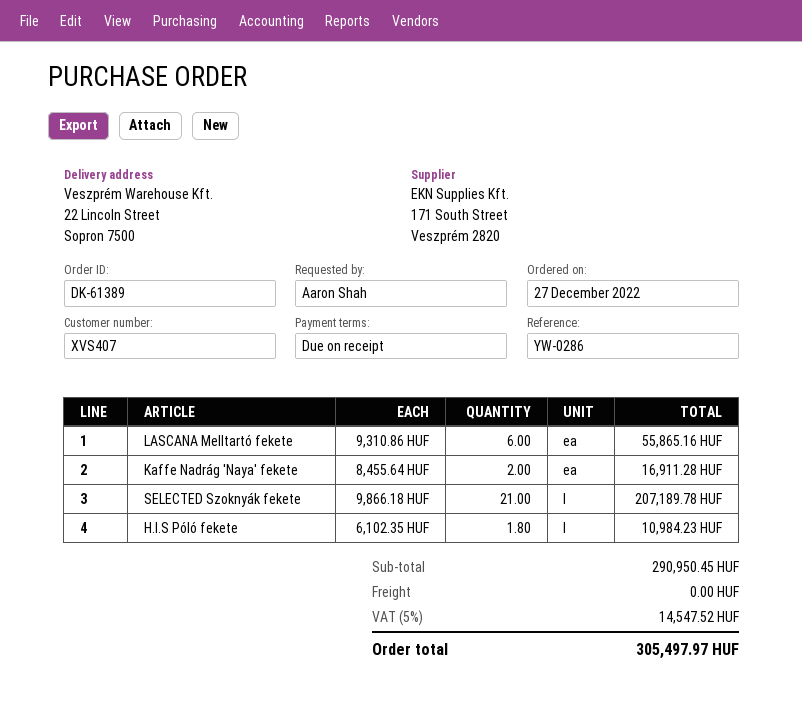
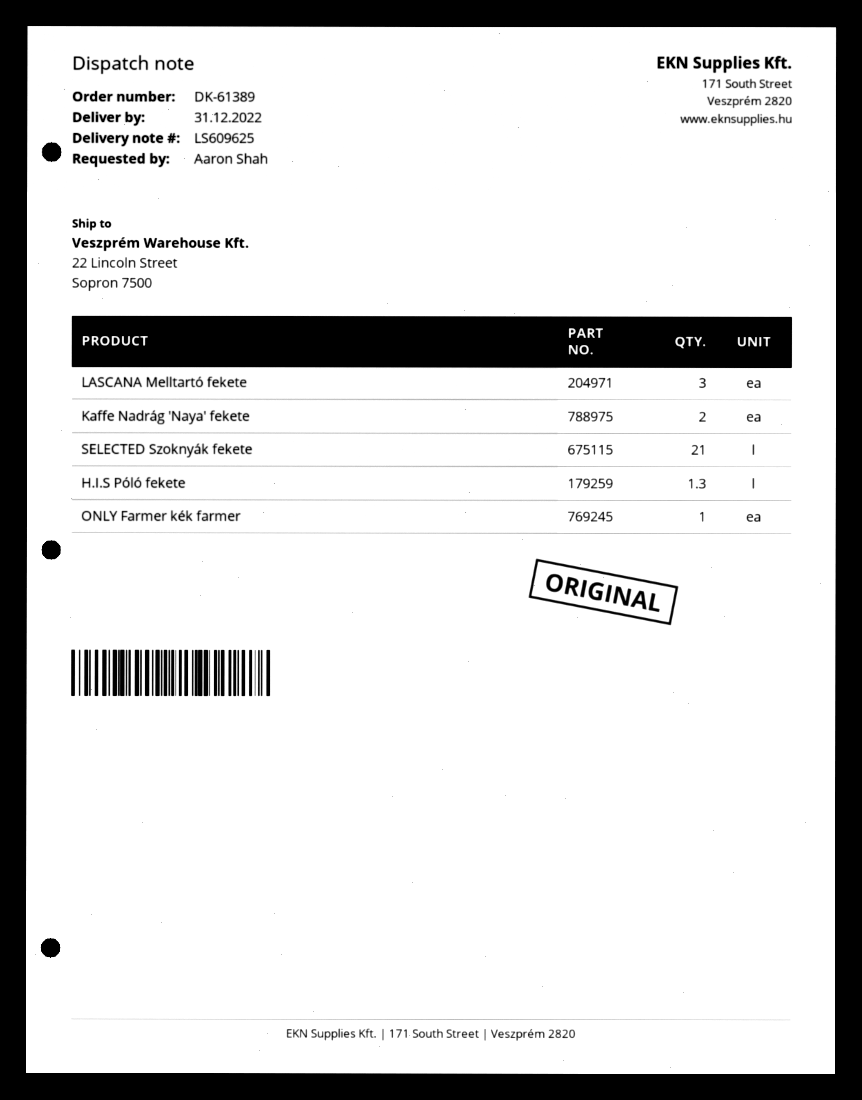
LASCANA Melltartó fekete: 6 -> 3
H.I.S Póló fekete: 1.8 -> 1.3
ONLY Farmer kék farmer: none -> 1

